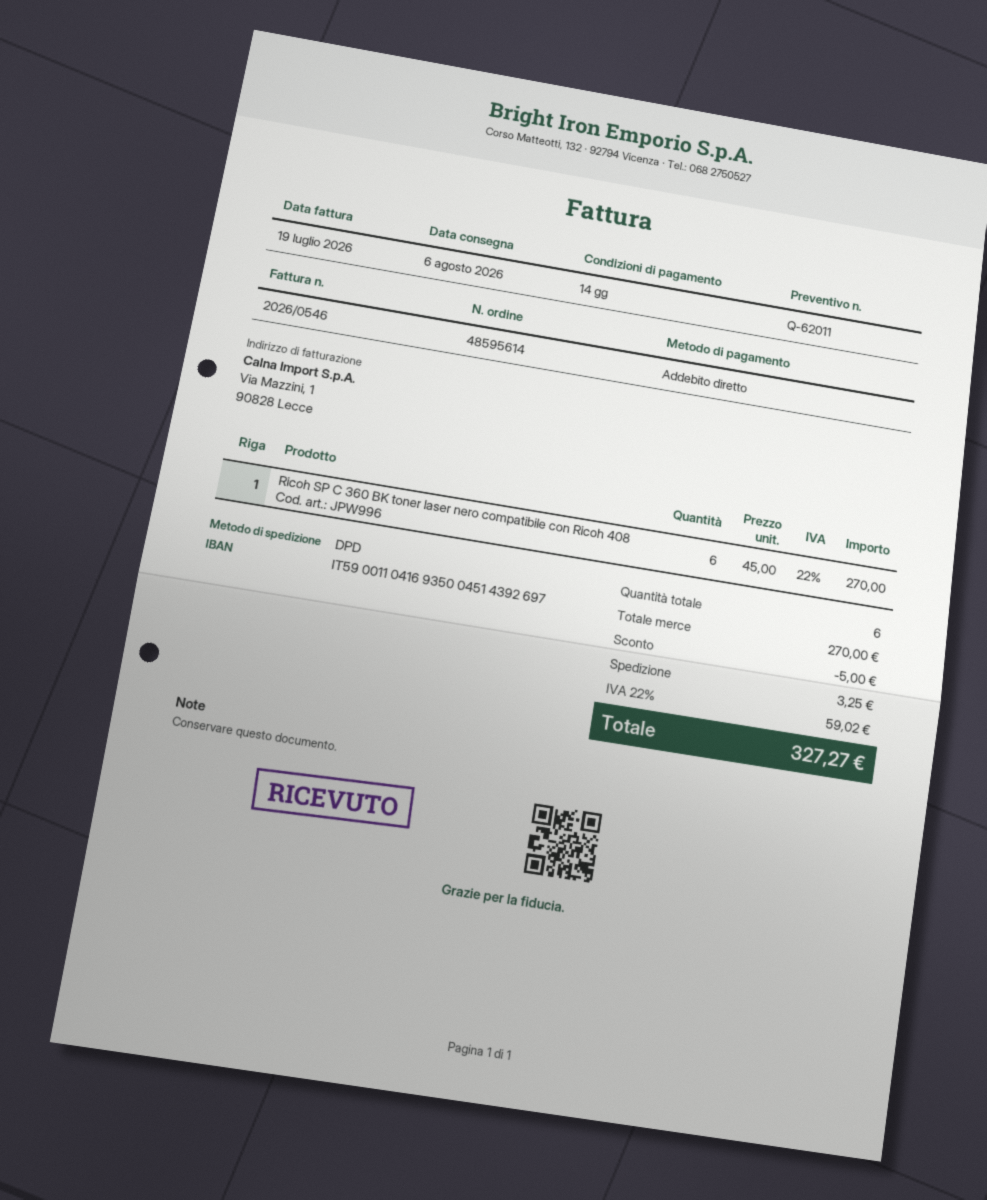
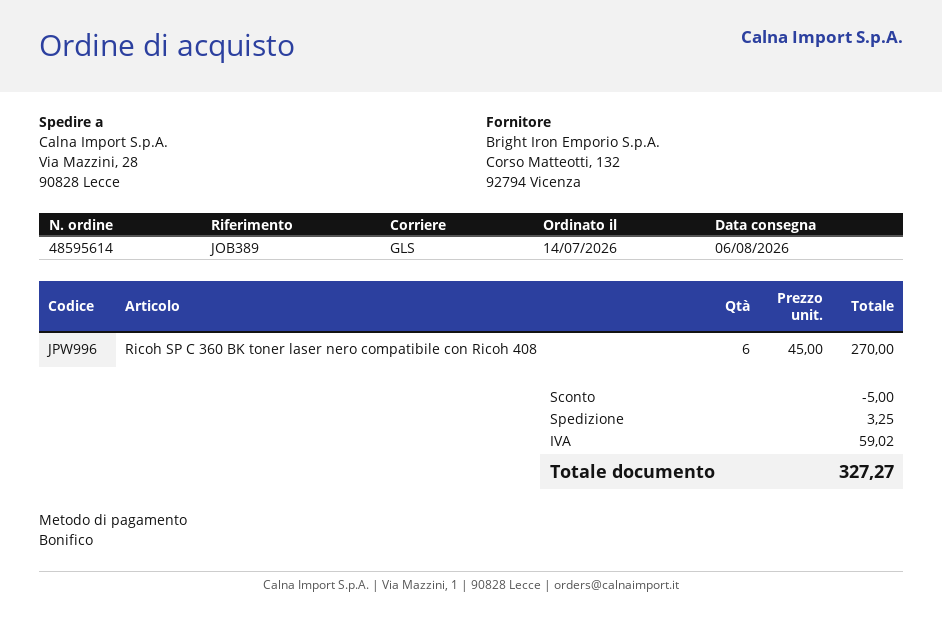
payment method: direct debit -> bank transfer
shipping method: DPD -> GLS

